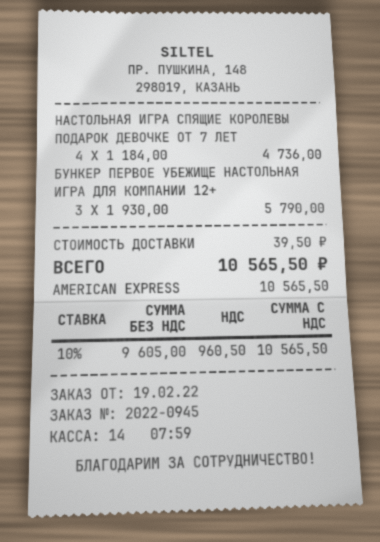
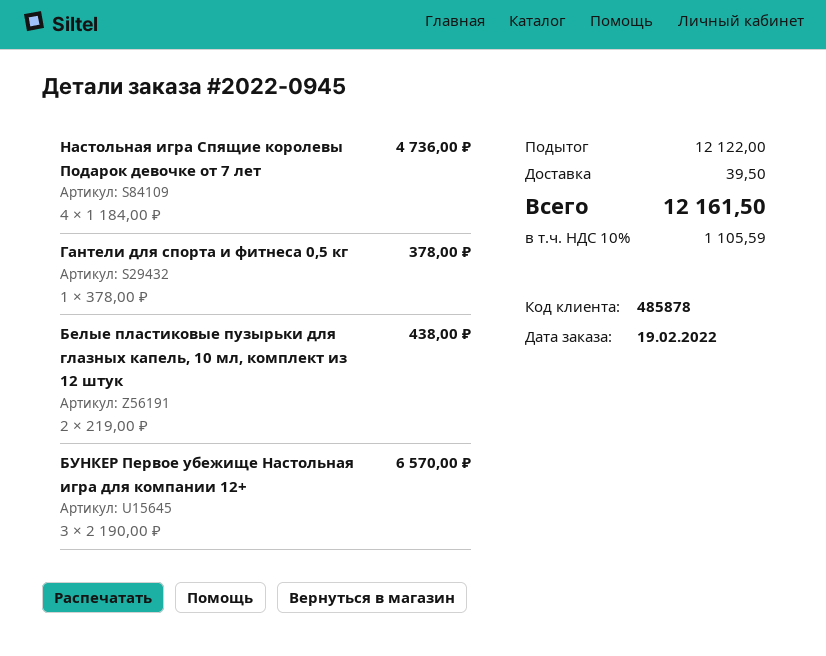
БУНКЕР ПЕРВОЕ УБЕЖИЩЕ НАСТОЛЬНАЯ ИГРА ДЛЯ КОМПАНИИ 12+: 3 x 1930.00 = 5790.00 -> 3 x 2190.00 = 6570.00
Гантели для спорта и фитнеса 0,5 кг: none -> 1 x 378.00 = 378.00
Белые пластиковые пузырьки для глазных капель, 10 мл, комплект из 12 штук: none -> 2 x 219.00 = 438.00
tax: 10% = 960.50 -> 10% = 1105.59
total: 10565.50 -> 12161.50

